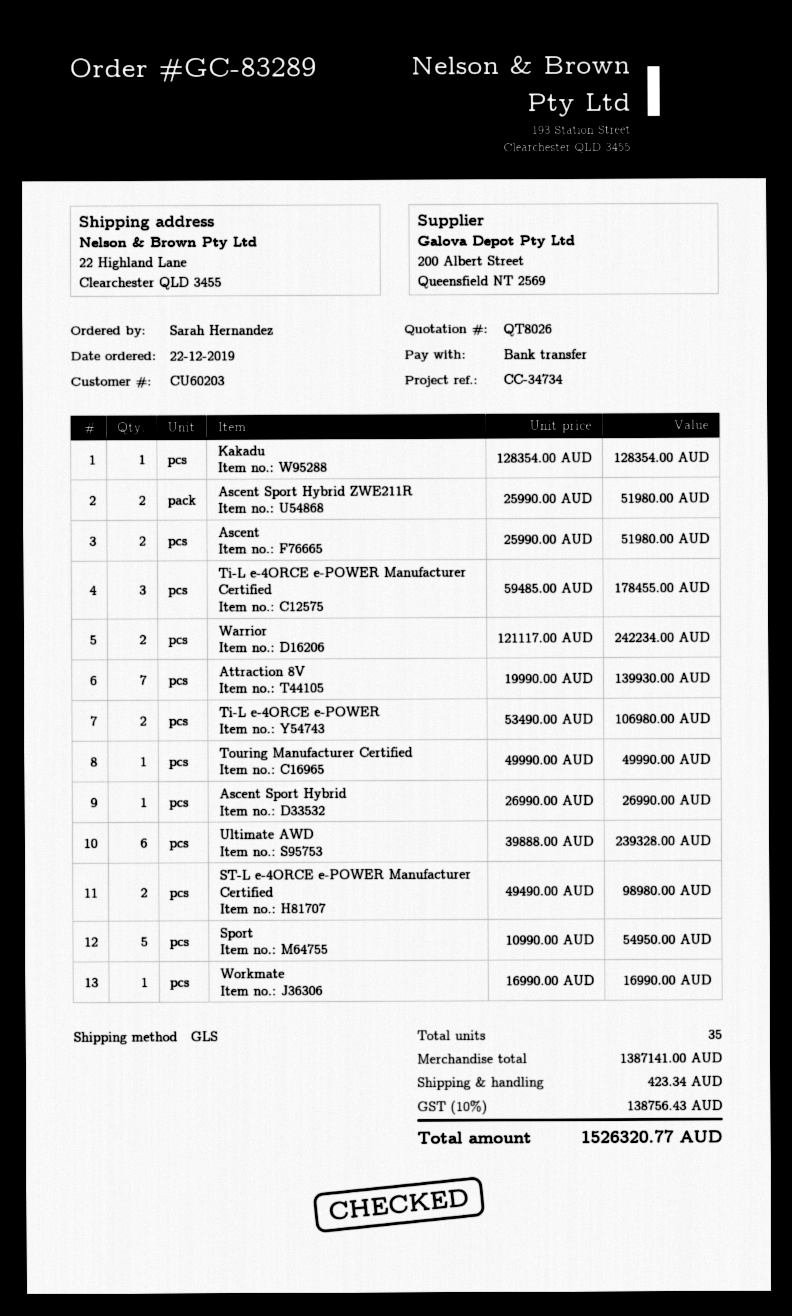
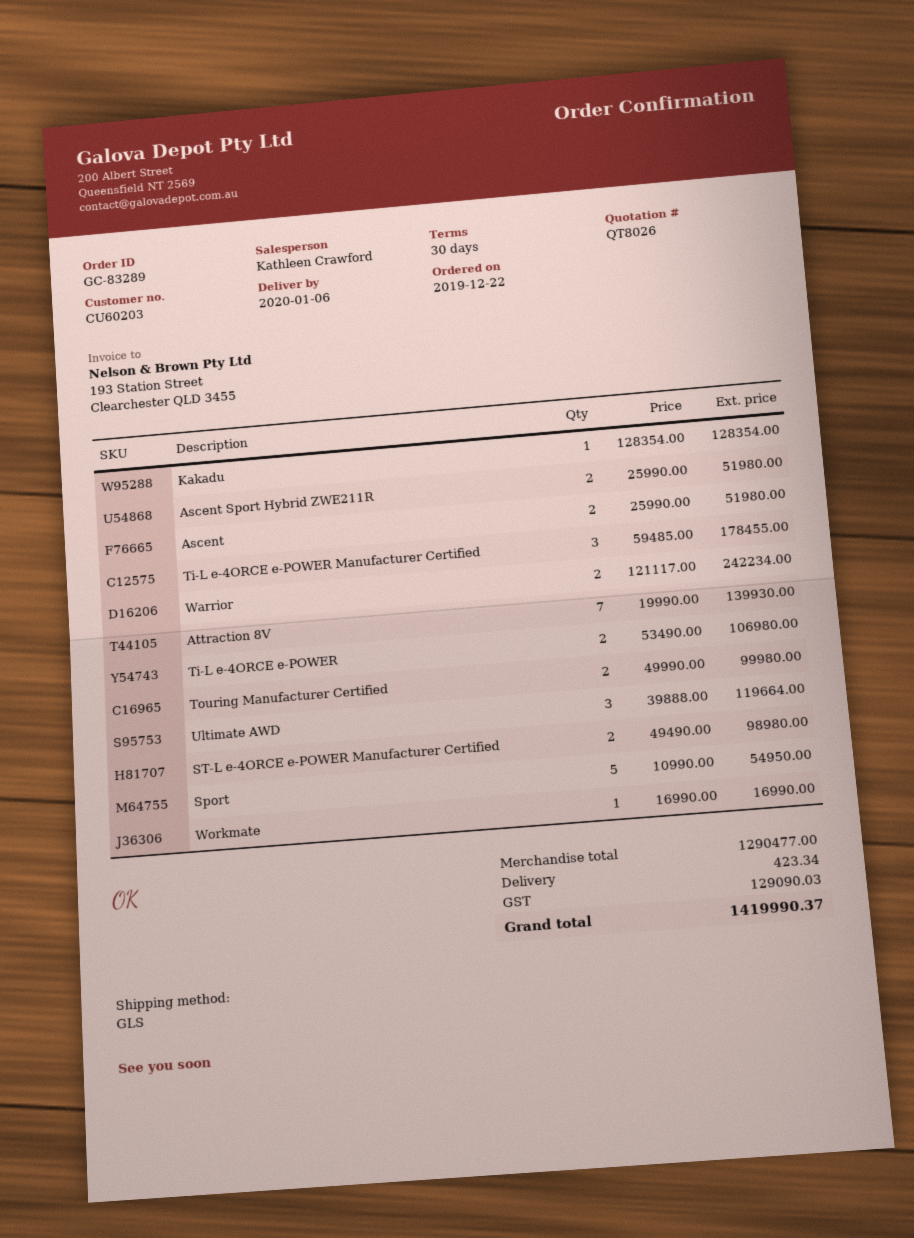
Touring Manufacturer Certified: 1 x 49990.00 = 49990.00 -> 2 x 49990.00 = 99980.00
Ascent Sport Hybrid: 1 x 26990.00 = 26990.00 -> none
Ultimate AWD: 6 x 39888.00 = 239328.00 -> 3 x 39888.00 = 119664.00
subtotal: 1387141.00 -> 1290477.00
tax: 138756.43 -> 129090.03
total: 1526320.77 -> 1419990.37

